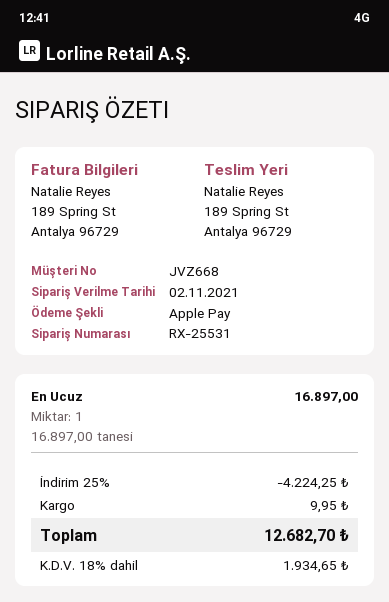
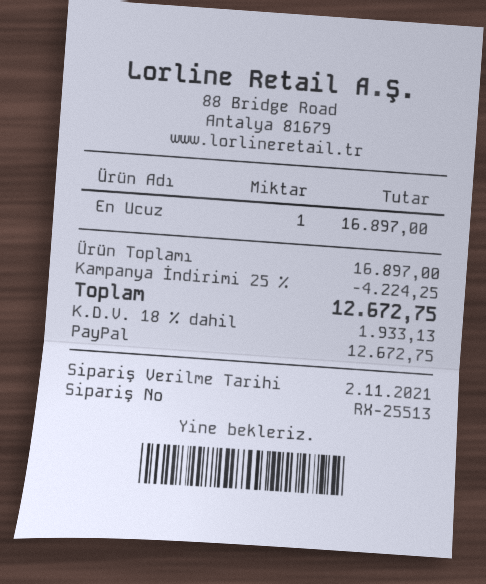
order number: RX-25531 -> RX-25513
payment method: Apple Pay -> PayPal
shipping: 9.95 -> none
tax: 18% = 1934.65 -> 18% = 1933.13
total: 12682.70 -> 12672.75

